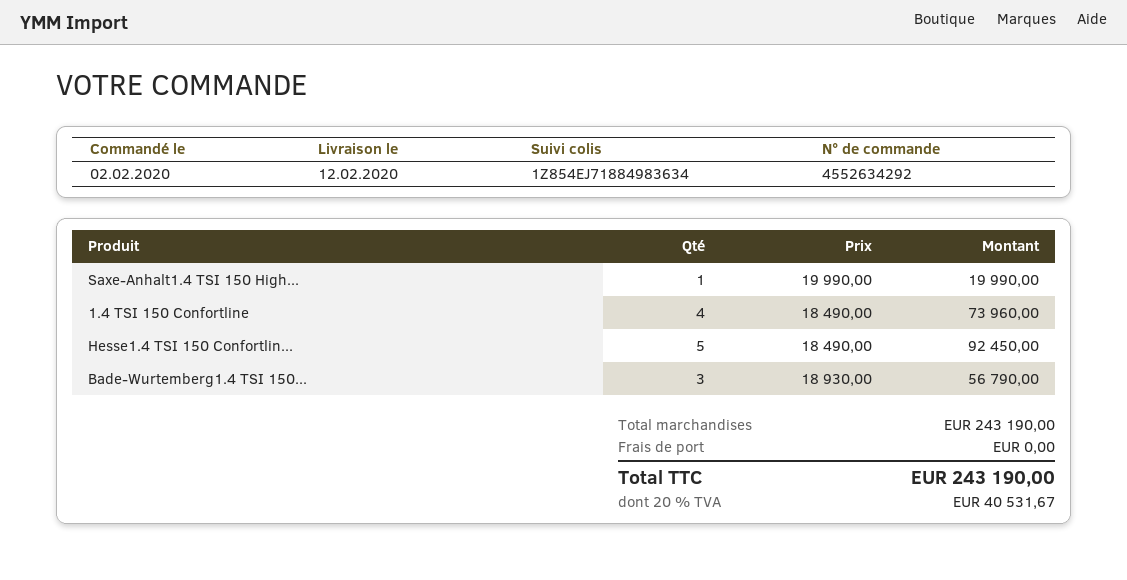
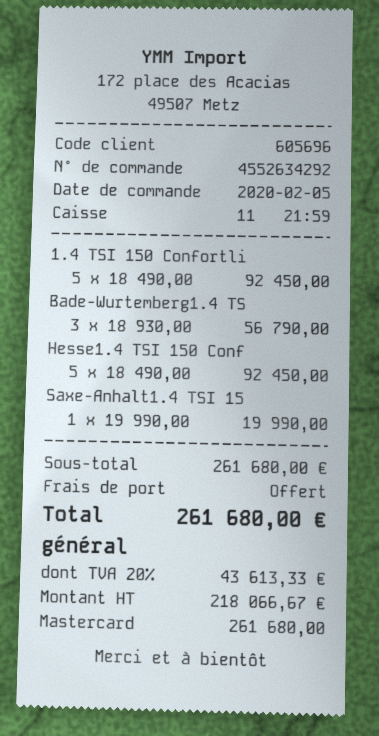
order date: 2020-02-02 -> 2020-02-05
1.4 TSI 150 Confortline: 4 x 18490.00 = 73960.00 -> 5 x 18490.00 = 92450.00
subtotal: 243190.00 -> 261680.00
tax: 20% = 40531.67 -> 20% = 43613.33
total: 243190.00 -> 261680.00

